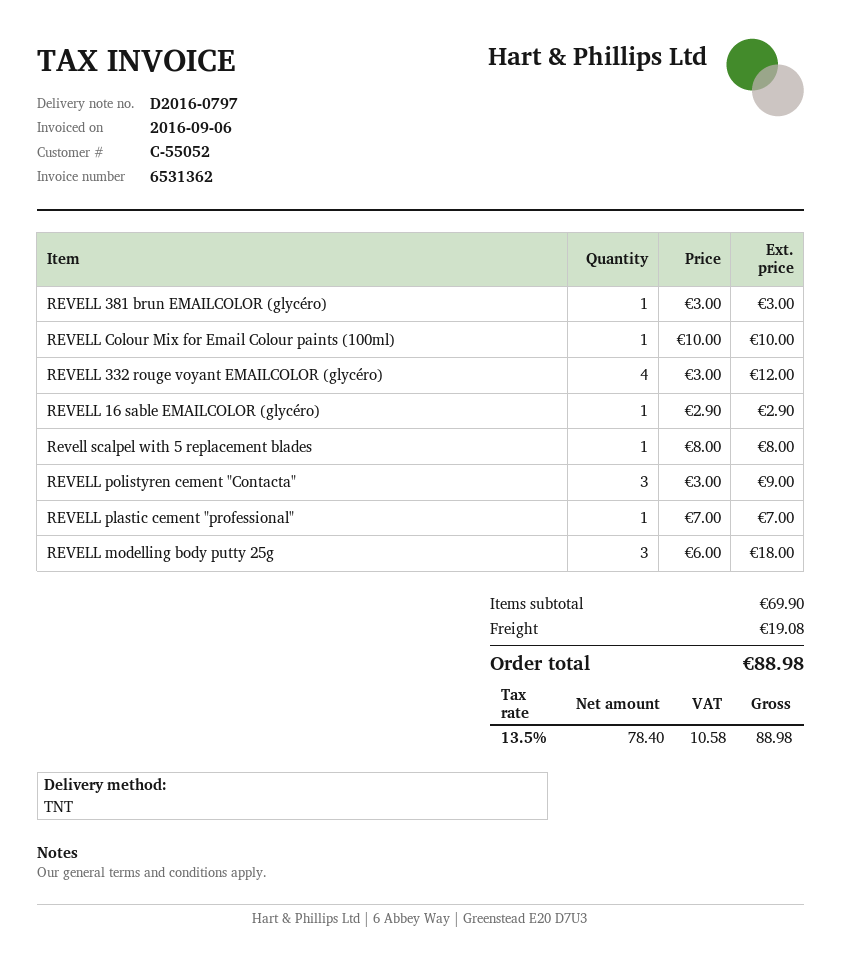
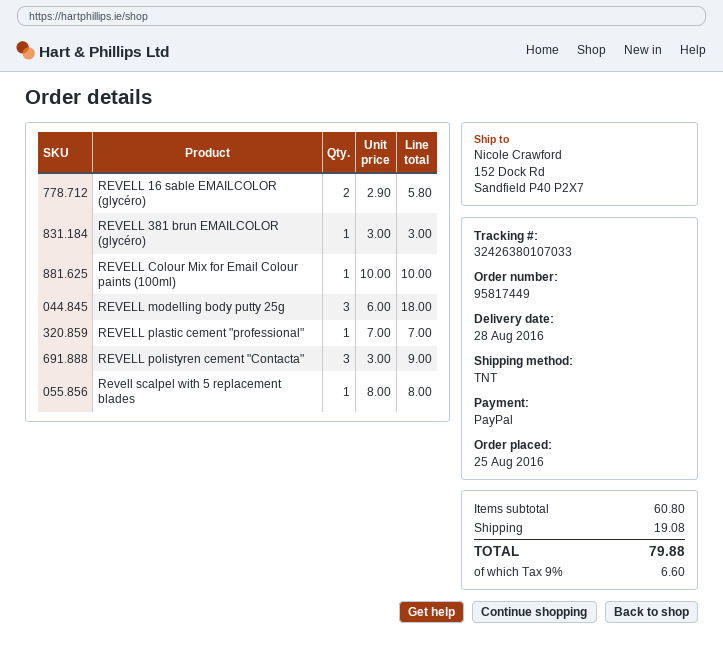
REVELL 332 rouge voyant EMAILCOLOR (glycéro): 4 x 3.00 = 12.00 -> none
REVELL 16 sable EMAILCOLOR (glycéro): 1 x 2.90 = 2.90 -> 2 x 2.90 = 5.80
subtotal: 69.90 -> 60.80
tax: 13.5% = 10.58 -> 9% = 6.60
total: 88.98 -> 79.88

